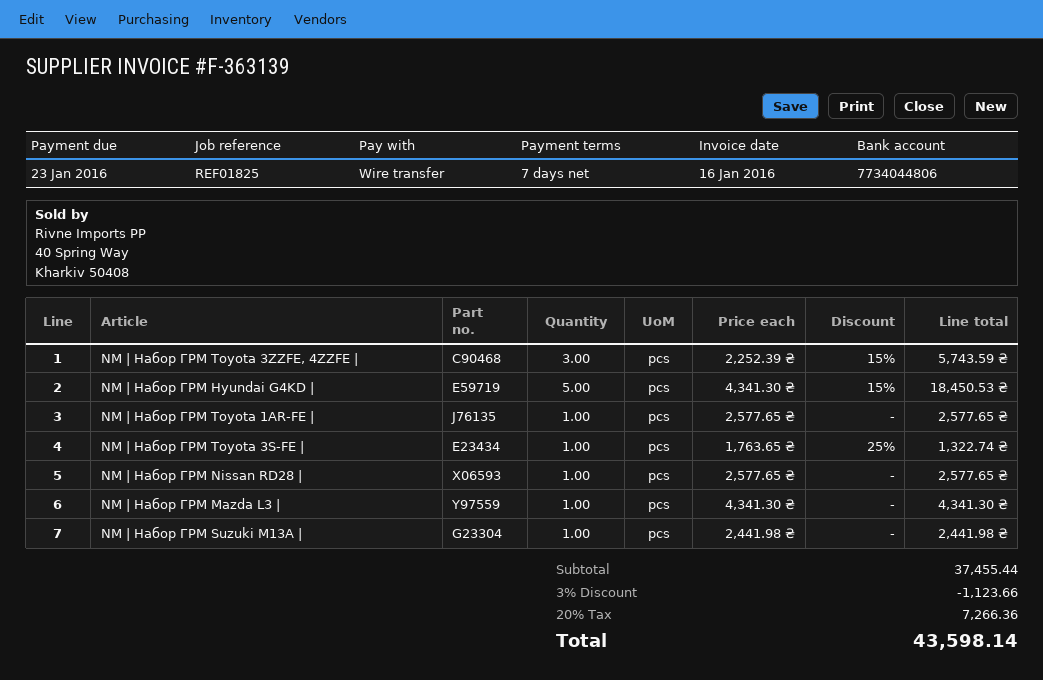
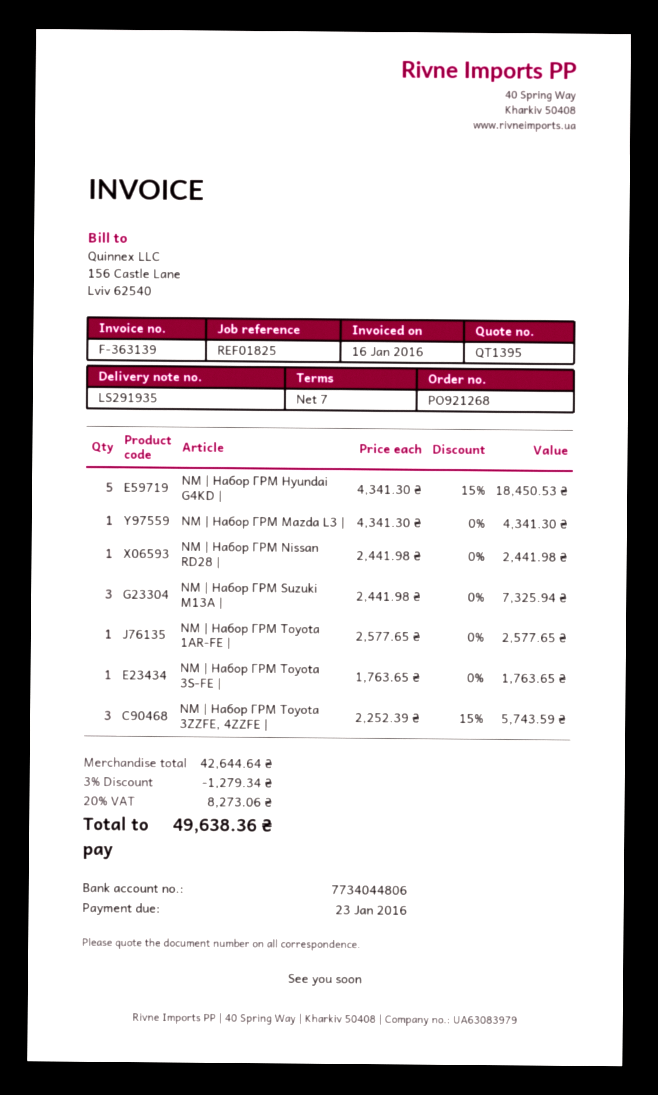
NM | Набор ГРМ Toyota 3S-FE |: 1 x 1763.65 - 25% = 1322.74 -> 1 x 1763.65 = 1763.65
NM | Набор ГРМ Nissan RD28 |: 1 x 2577.65 = 2577.65 -> 1 x 2441.98 = 2441.98
NM | Набор ГРМ Suzuki M13A |: 1 x 2441.98 = 2441.98 -> 3 x 2441.98 = 7325.94
subtotal: 37455.44 -> 42644.64
discount: 3% = 1123.66 -> 3% = 1279.34
tax: 20% = 7266.36 -> 20% = 8273.06
total: 43598.14 -> 49638.36

